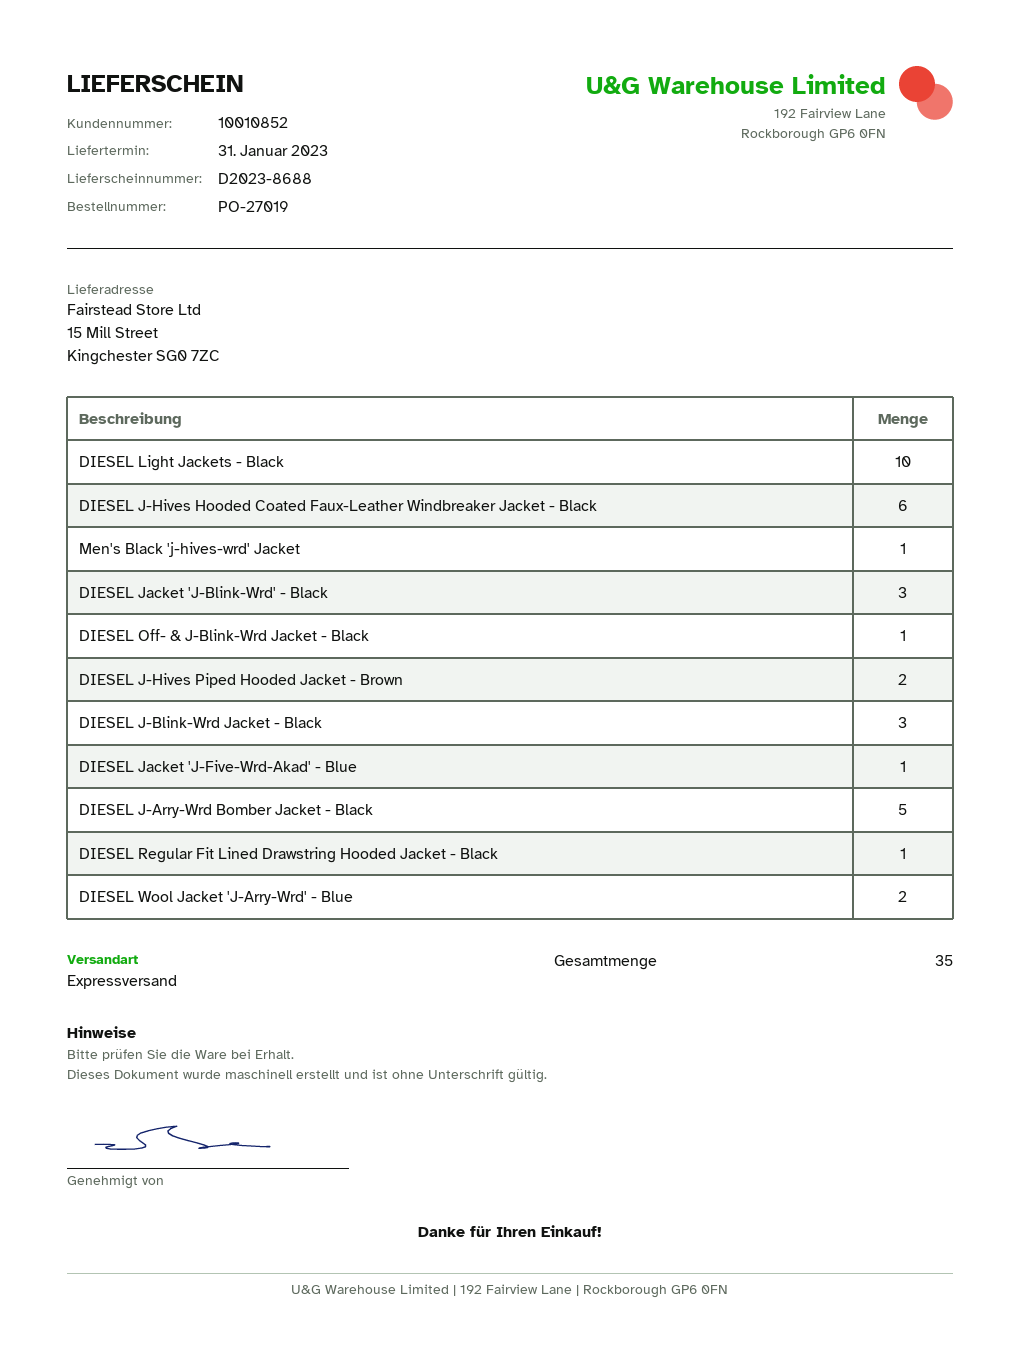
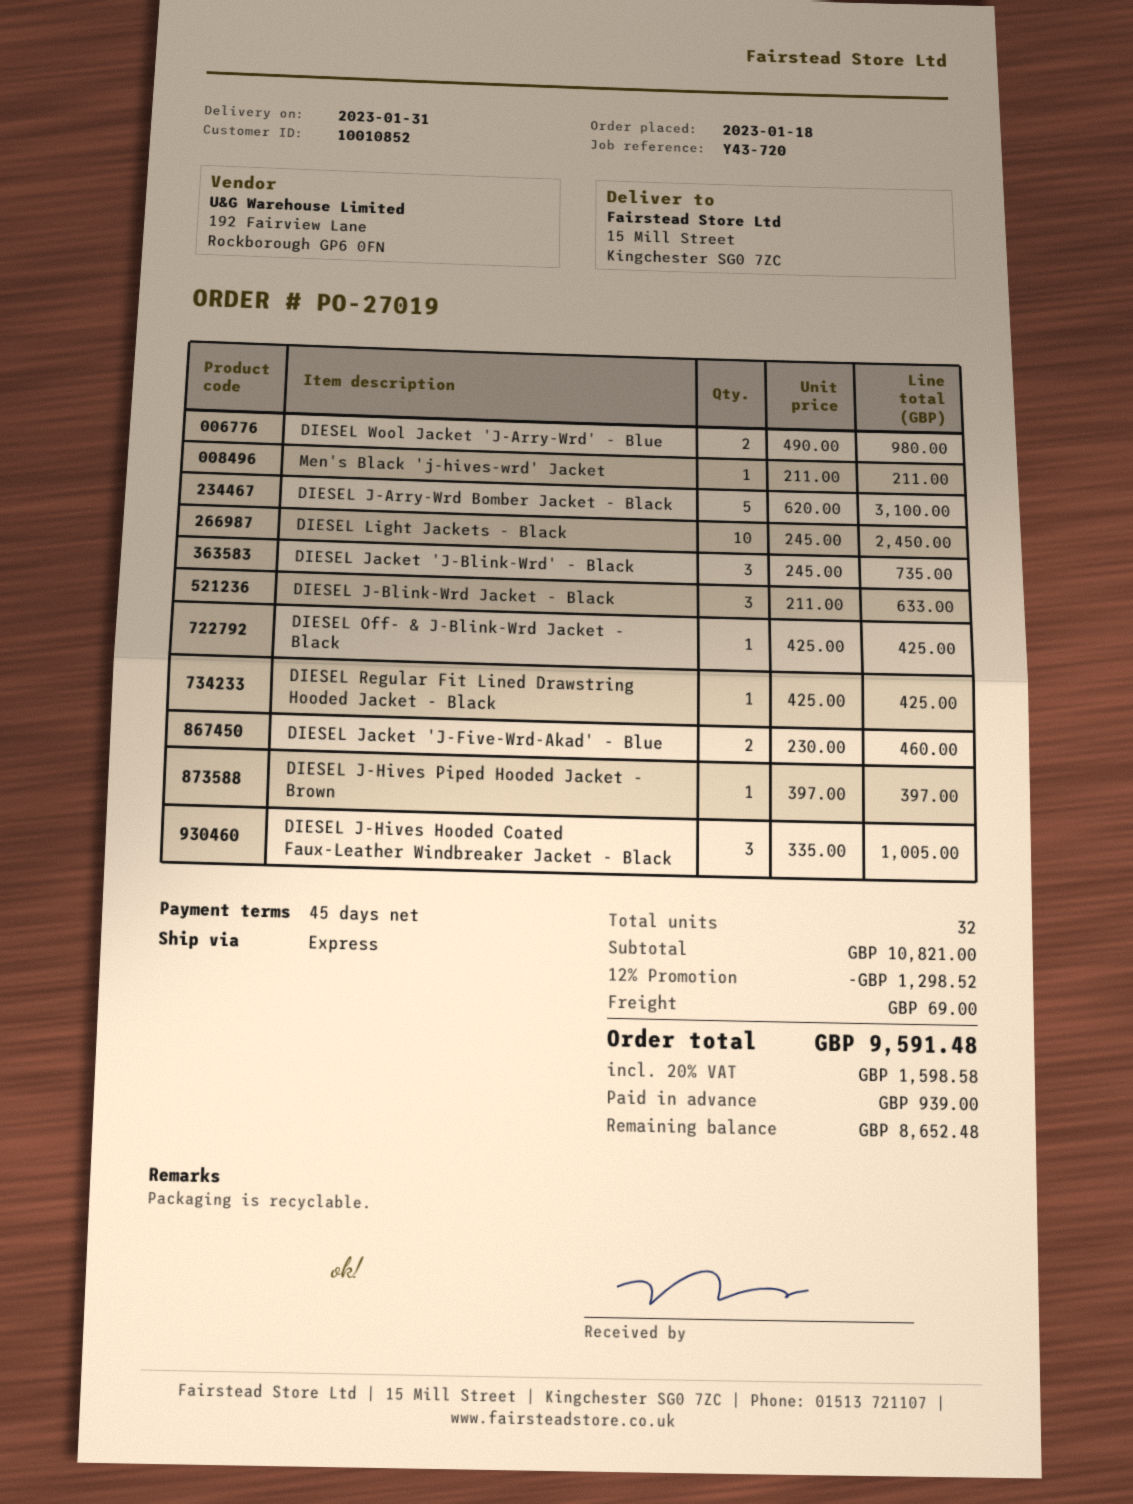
DIESEL J-Hives Hooded Coated Faux-Leather Windbreaker Jacket - Black: 6 -> 3
DIESEL J-Hives Piped Hooded Jacket - Brown: 2 -> 1
DIESEL Jacket 'J-Five-Wrd-Akad' - Blue: 1 -> 2
total quantity: 35 -> 32

